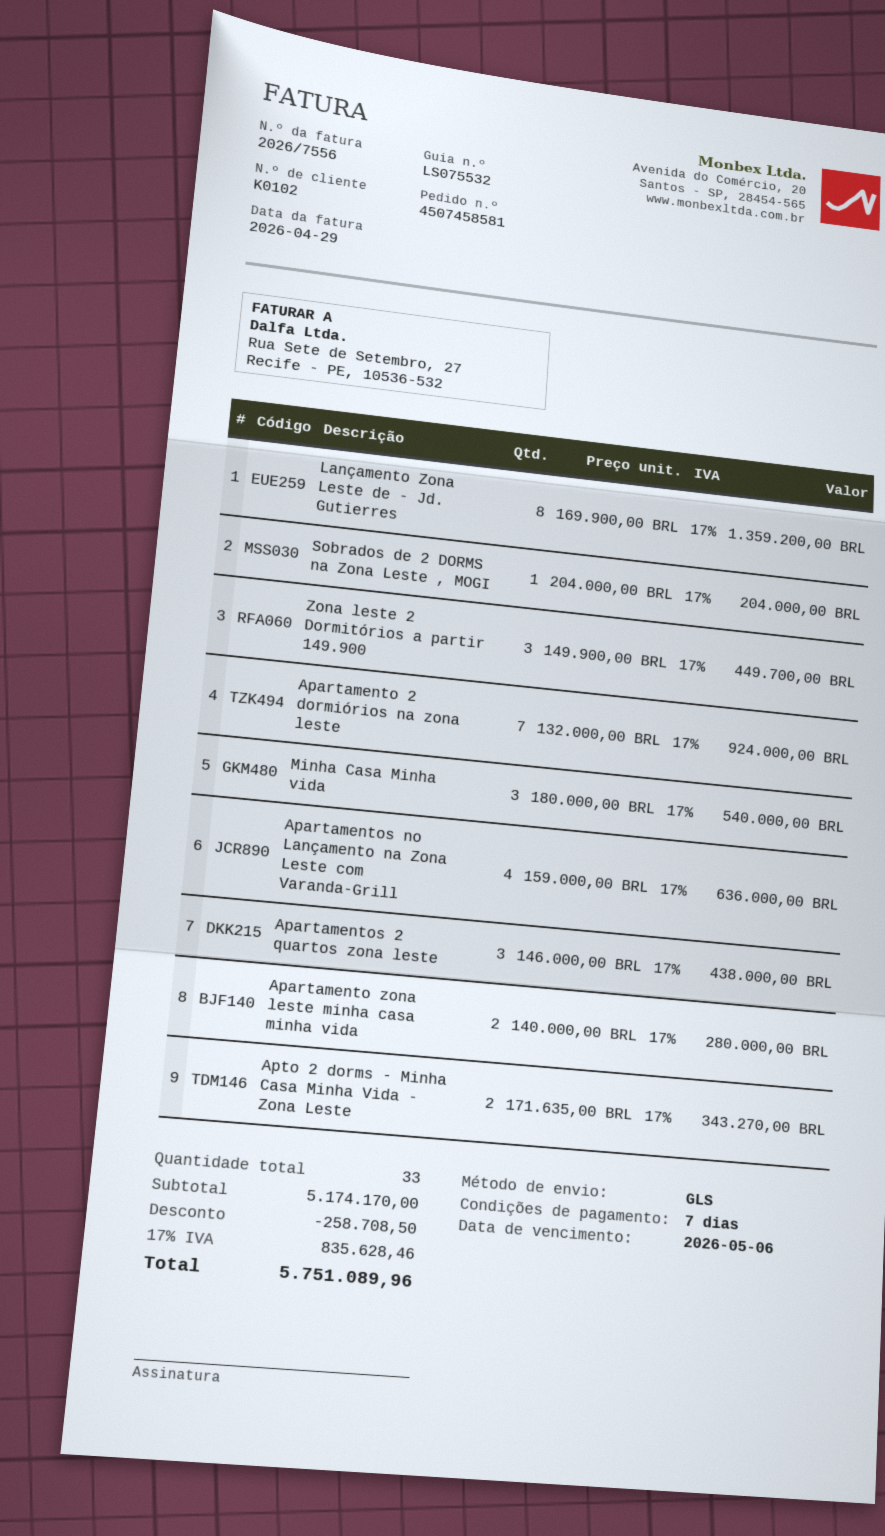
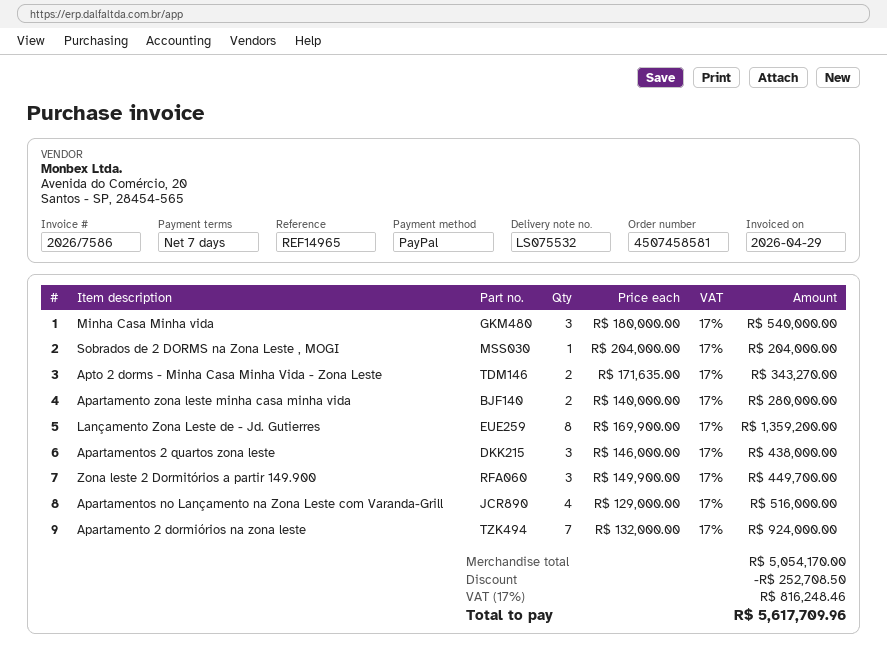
invoice number: 2026/7556 -> 2026/7586
Apartamentos no Lançamento na Zona Leste com Varanda-Grill: 4 x 159000.00 = 636000.00 -> 4 x 129000.00 = 516000.00
subtotal: 5174170.00 -> 5054170.00
discount: 258708.50 -> 252708.50
tax: 17% = 835628.46 -> 17% = 816248.46
total: 5751089.96 -> 5617709.96

